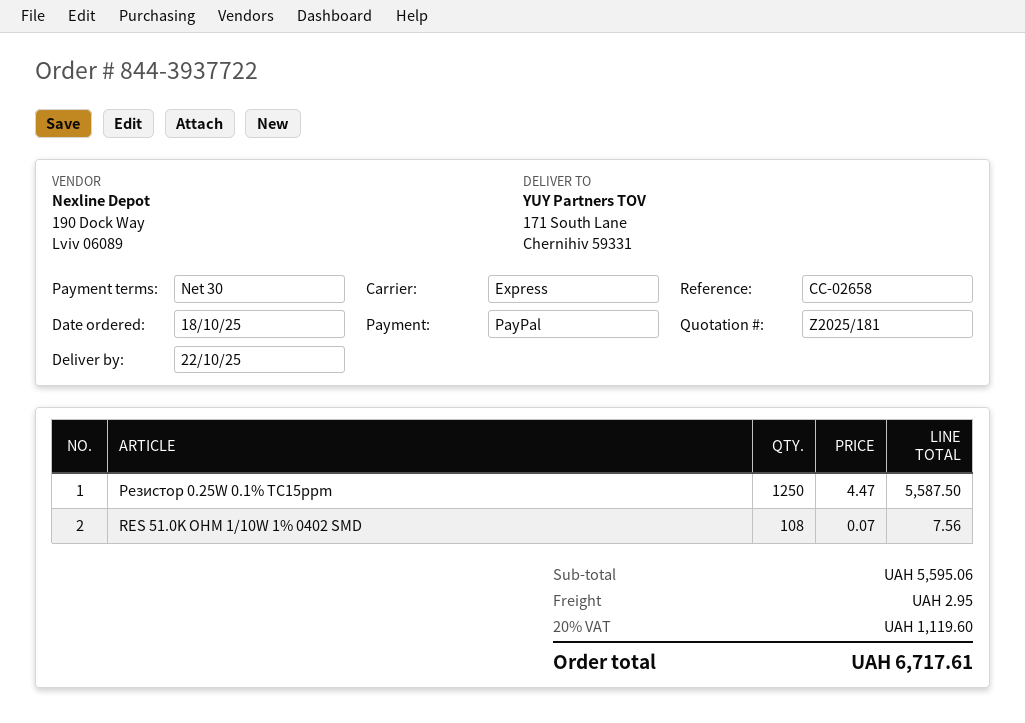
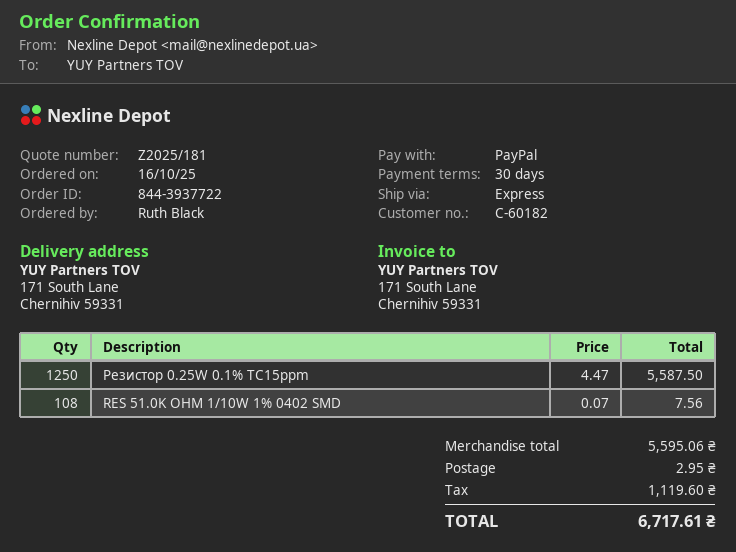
order date: 2025-10-18 -> 2025-10-16

